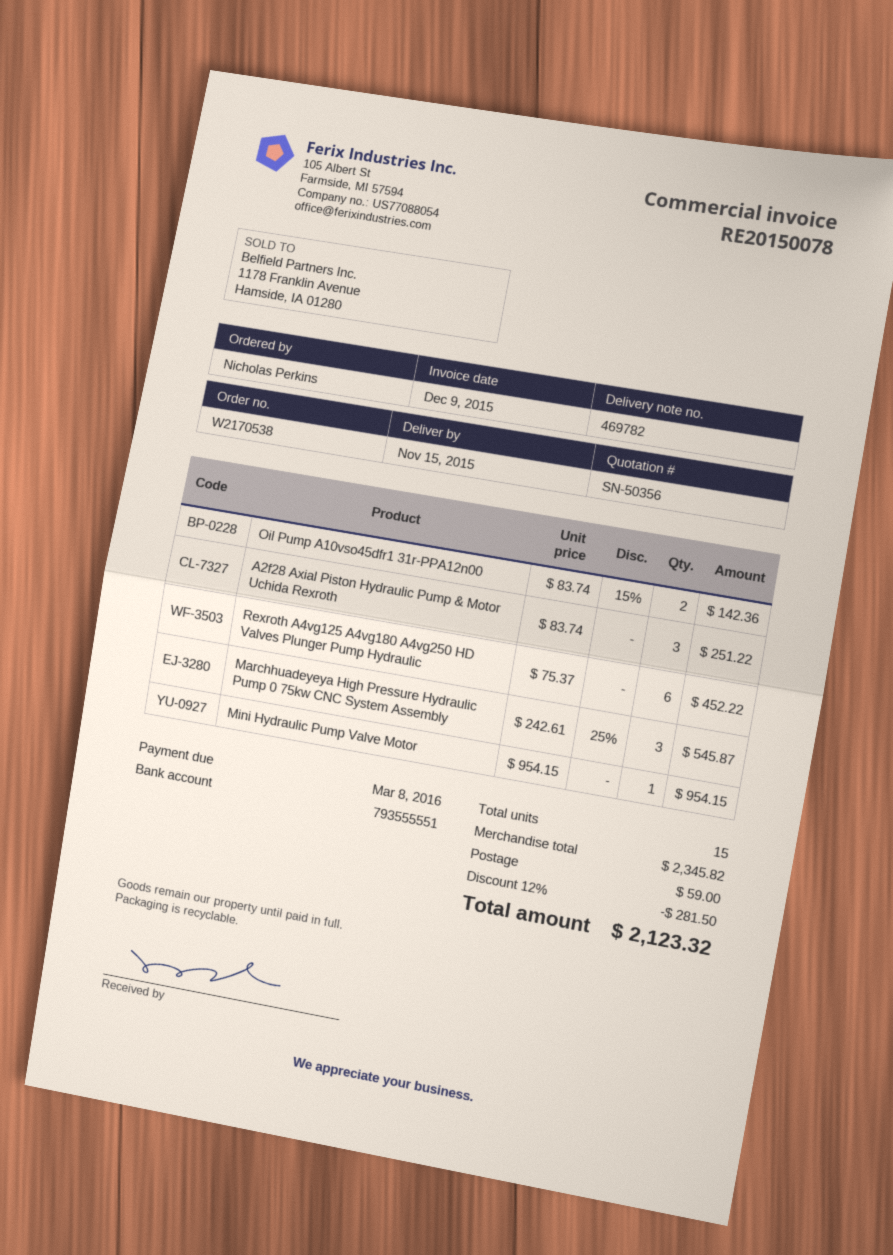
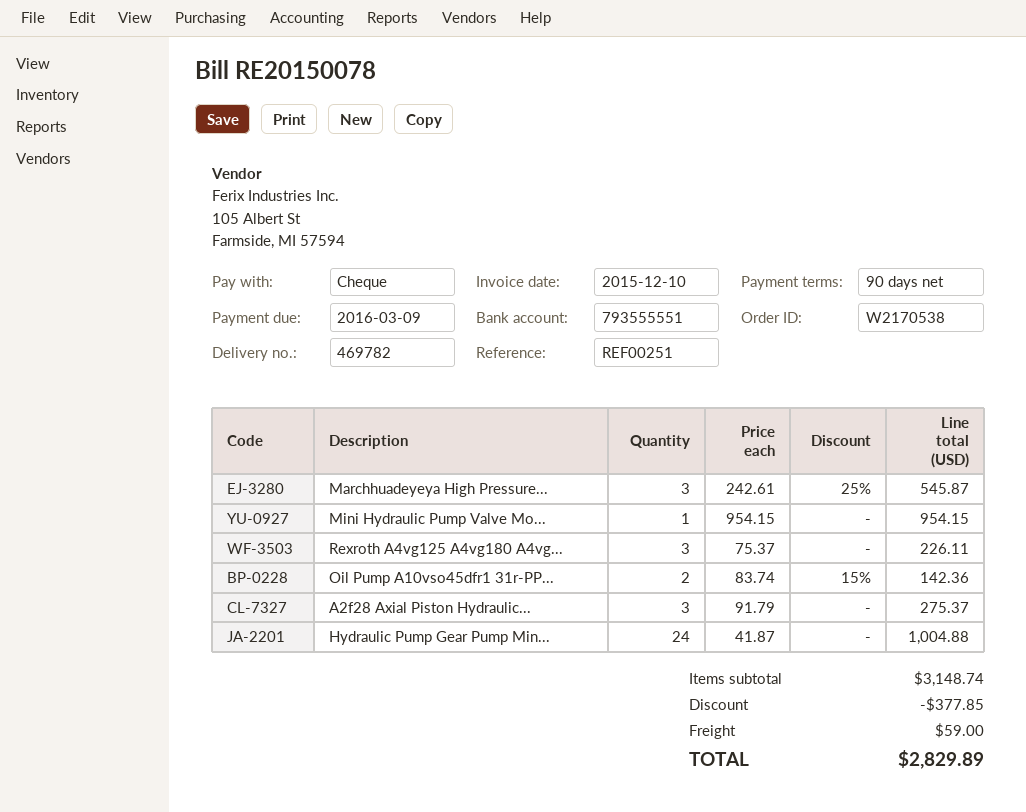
invoice date: 2015-12-09 -> 2015-12-10
due date: 2016-03-08 -> 2016-03-09
A2f28 Axial Piston Hydraulic Pump & Motor Uchida Rexroth: 3 x 83.74 = 251.22 -> 3 x 91.79 = 275.37
Rexroth A4vg125 A4vg180 A4vg250 HD Valves Plunger Pump Hydraulic: 6 x 75.37 = 452.22 -> 3 x 75.37 = 226.11
Hydraulic Pump Gear Pump Min...: none -> 24 x 41.87 = 1004.88
subtotal: 2345.82 -> 3148.74
discount: 281.50 -> 377.85
total: 2123.32 -> 2829.89

